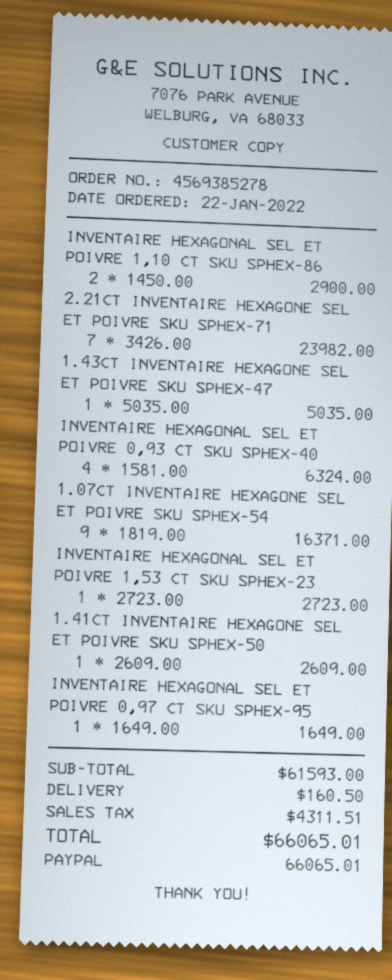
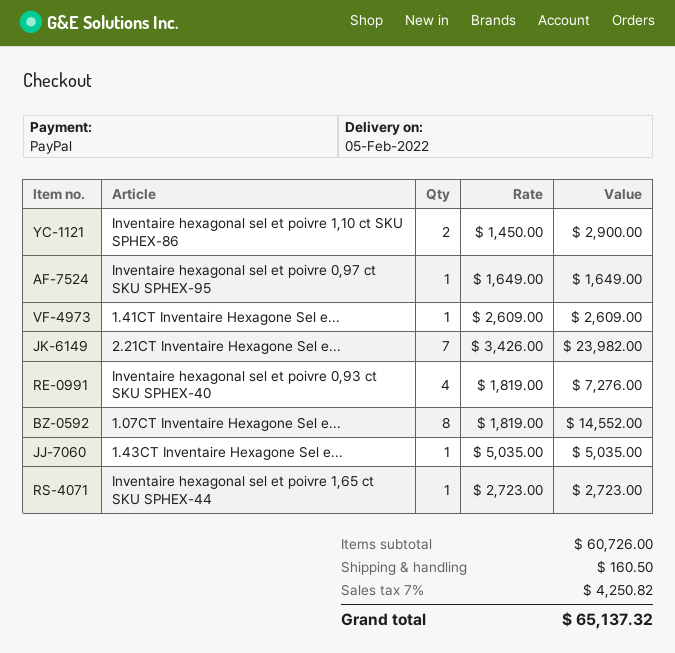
INVENTAIRE HEXAGONAL SEL ET POIVRE 0,93 CT SKU SPHEX-40: 4 x 1581.00 = 6324.00 -> 4 x 1819.00 = 7276.00
1.07CT INVENTAIRE HEXAGONE SEL ET POIVRE SKU SPHEX-54: 9 x 1819.00 = 16371.00 -> 8 x 1819.00 = 14552.00
INVENTAIRE HEXAGONAL SEL ET POIVRE 1,53 CT SKU SPHEX-23: 1 x 2723.00 = 2723.00 -> none
Inventaire hexagonal sel et poivre 1,65 ct SKU SPHEX-44: none -> 1 x 2723.00 = 2723.00
subtotal: 61593.00 -> 60726.00
tax: 4311.51 -> 4250.82
total: 66065.01 -> 65137.32

